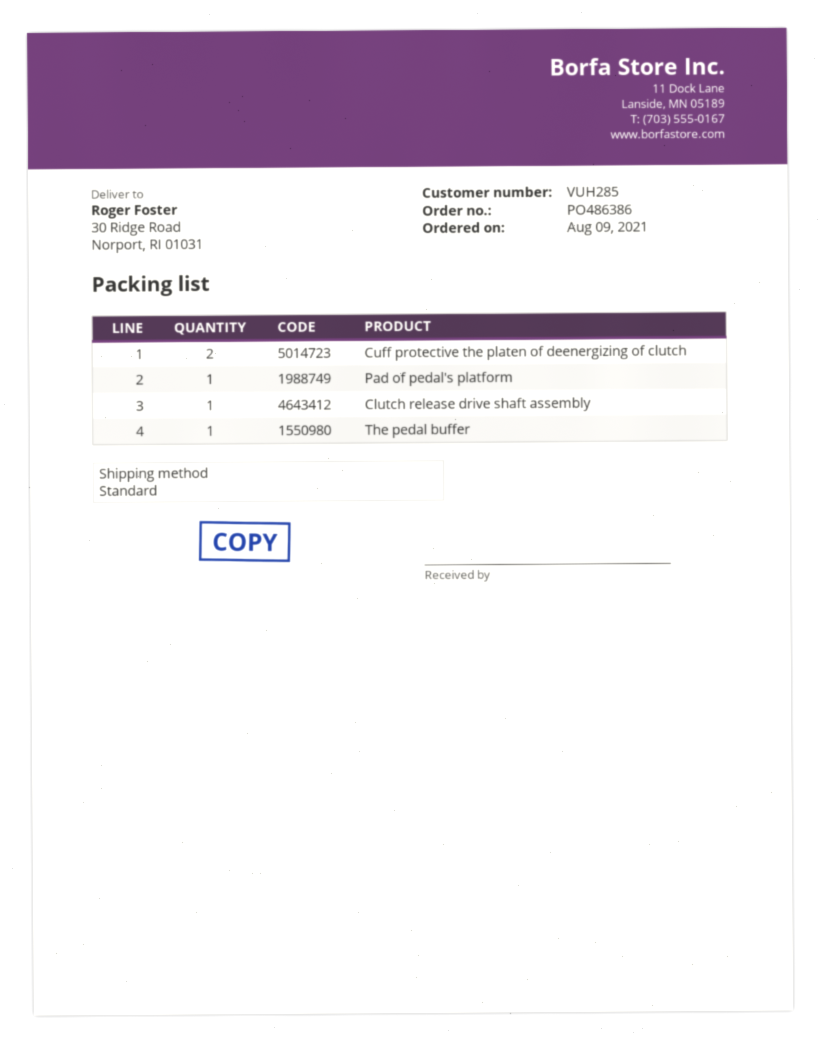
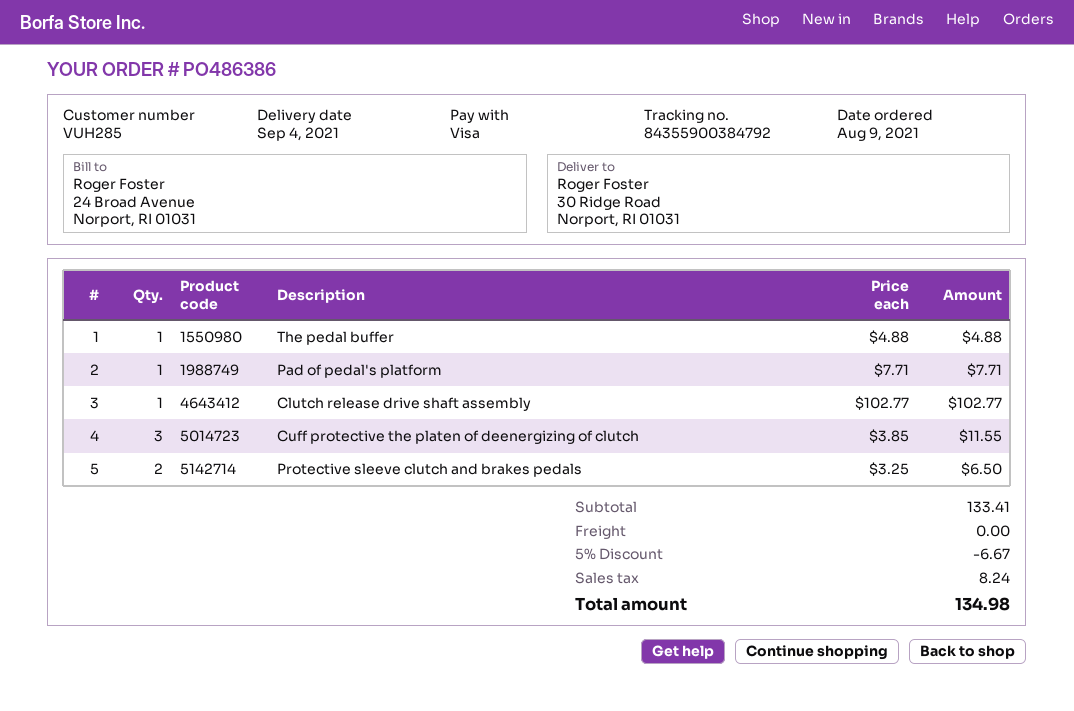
Cuff protective the platen of deenergizing of clutch: 2 -> 3
Protective sleeve clutch and brakes pedals: none -> 2

